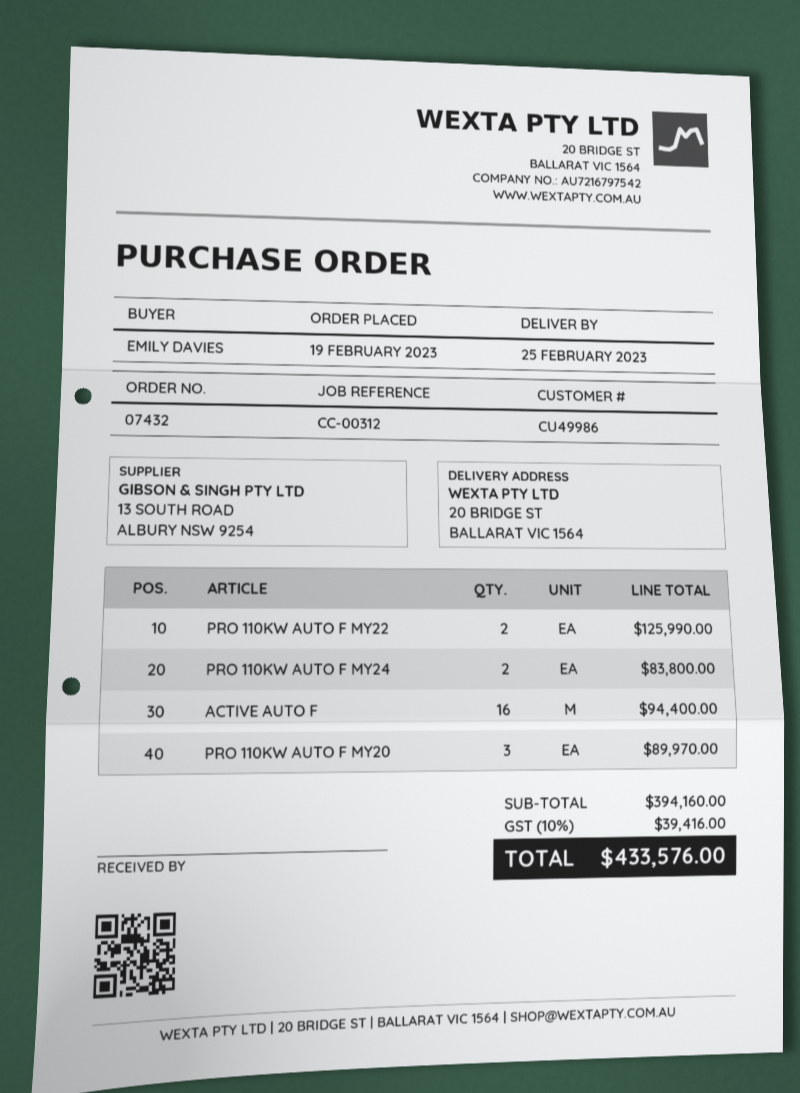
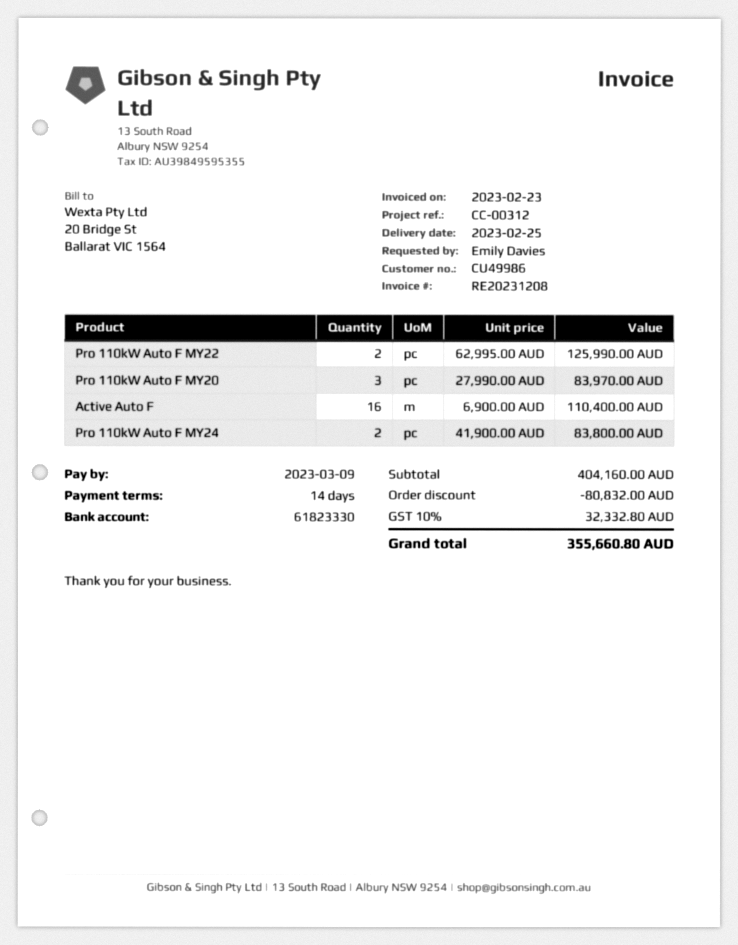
ACTIVE AUTO F: 16 for 94400.00 -> 16 for 110400.00
PRO 110KW AUTO F MY20: 3 for 89970.00 -> 3 for 83970.00
subtotal: 394160.00 -> 404160.00
discount: none -> 80832.00
tax: 10% = 39416.00 -> 10% = 32332.80
total: 433576.00 -> 355660.80

